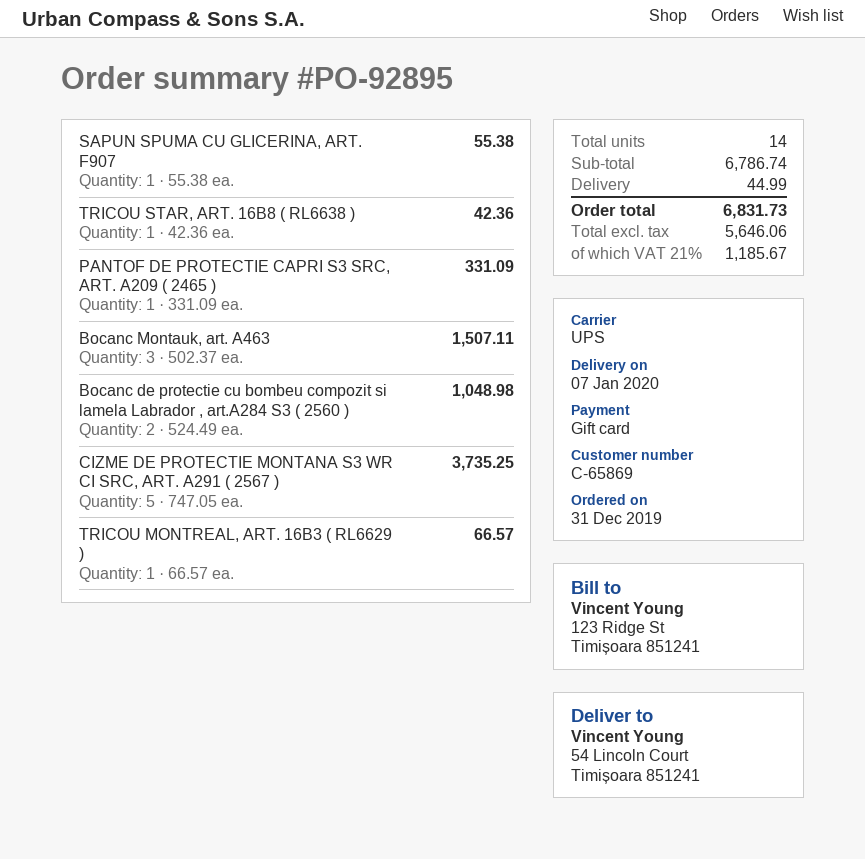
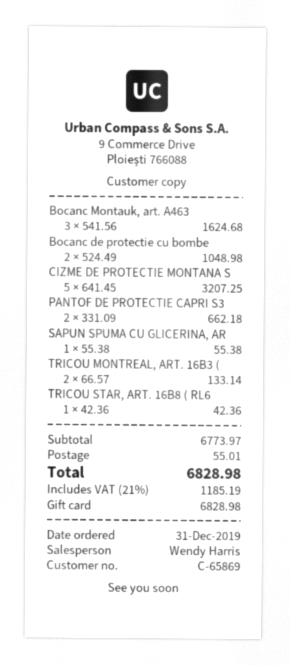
PANTOF DE PROTECTIE CAPRI S3 SRC, ART. A209 ( 2465 ): 1 x 331.09 = 331.09 -> 2 x 331.09 = 662.18
Bocanc Montauk, art. A463: 3 x 502.37 = 1507.11 -> 3 x 541.56 = 1624.68
CIZME DE PROTECTIE MONTANA S3 WR CI SRC, ART. A291 ( 2567 ): 5 x 747.05 = 3735.25 -> 5 x 641.45 = 3207.25
TRICOU MONTREAL, ART. 16B3 ( RL6629 ): 1 x 66.57 = 66.57 -> 2 x 66.57 = 133.14
subtotal: 6786.74 -> 6773.97
shipping: 44.99 -> 55.01
tax: 21% = 1185.67 -> 21% = 1185.19
total: 6831.73 -> 6828.98

